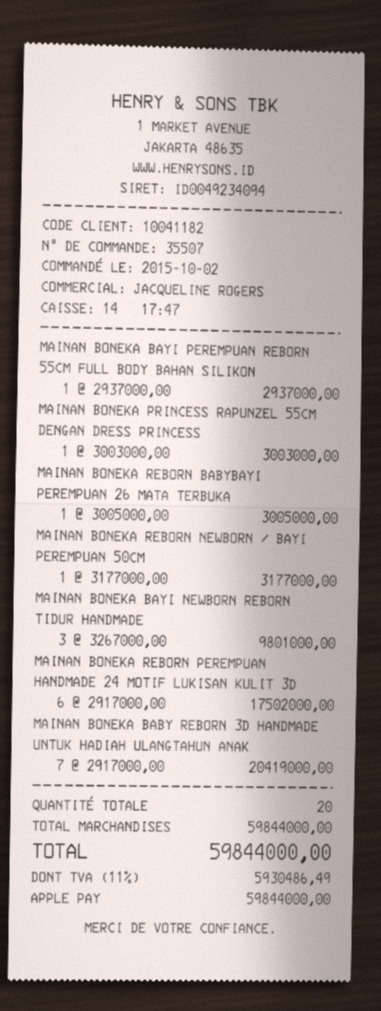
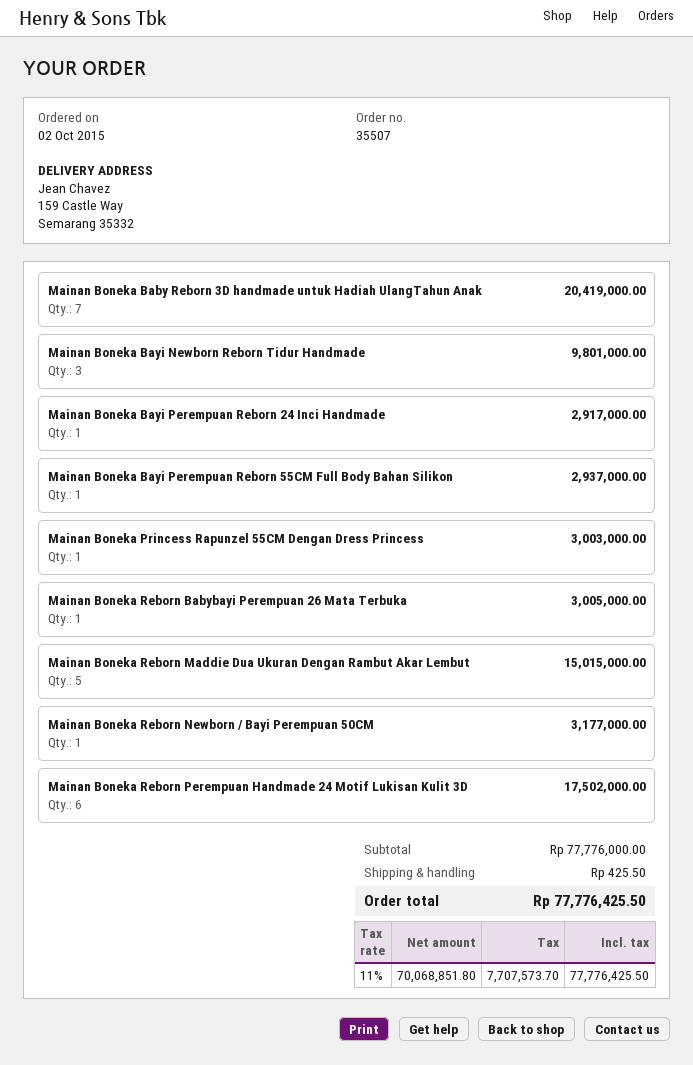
Mainan Boneka Bayi Perempuan Reborn 24 Inci Handmade: none -> 1 for 2917000.00
Mainan Boneka Reborn Maddie Dua Ukuran Dengan Rambut Akar Lembut: none -> 5 for 15015000.00
subtotal: 59844000.00 -> 77776000.00
shipping: none -> 425.50
tax: 11% = 5930486.49 -> 11% = 7707573.70
total: 59844000.00 -> 77776425.50

